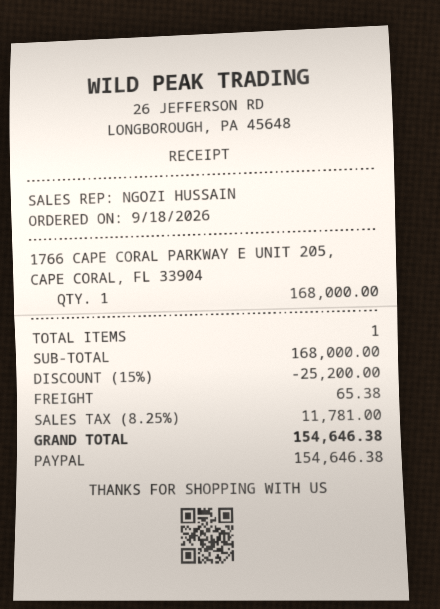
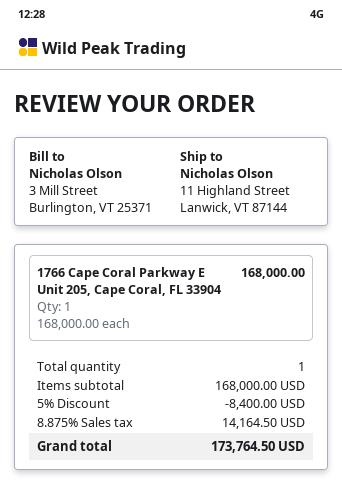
discount: 15% = 25200.00 -> 5% = 8400.00
shipping: 65.38 -> none
tax: 8.25% = 11781.00 -> 8.875% = 14164.50
total: 154646.38 -> 173764.50

